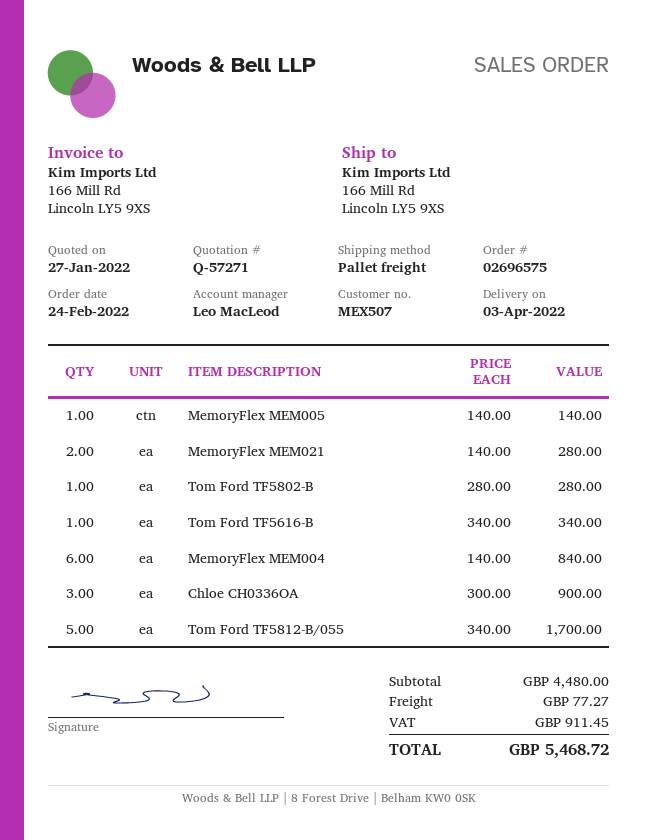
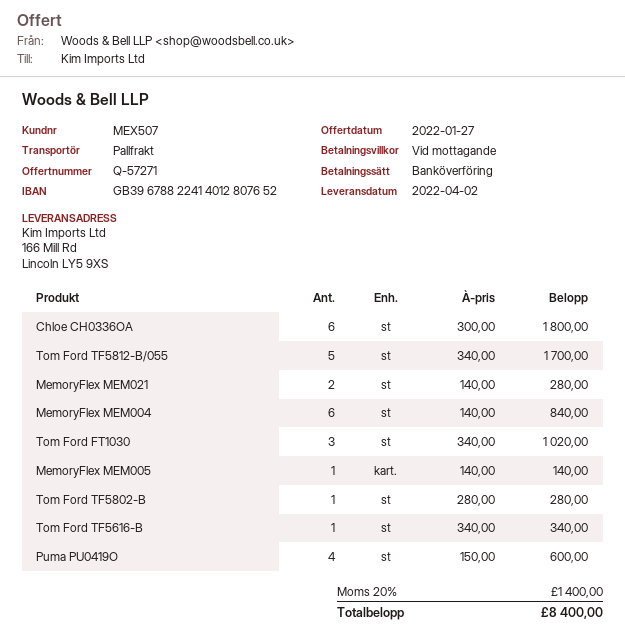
delivery date: 2022-04-03 -> 2022-04-02
Chloe CH0336OA: 3 x 300.00 = 900.00 -> 6 x 300.00 = 1800.00
Tom Ford FT1030: none -> 3 x 340.00 = 1020.00
Puma PU0419O: none -> 4 x 150.00 = 600.00
shipping: 77.27 -> none
tax: 911.45 -> 1400.00
total: 5468.72 -> 8400.00

